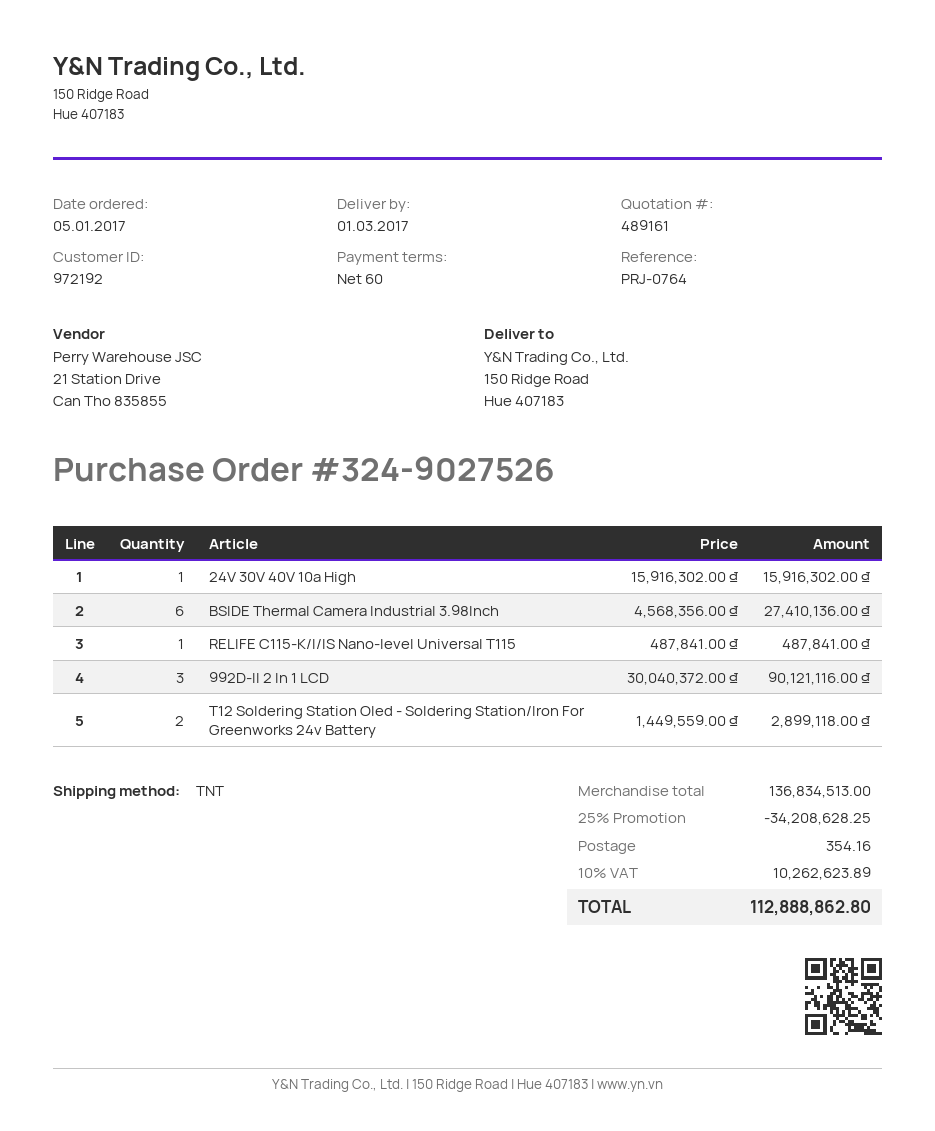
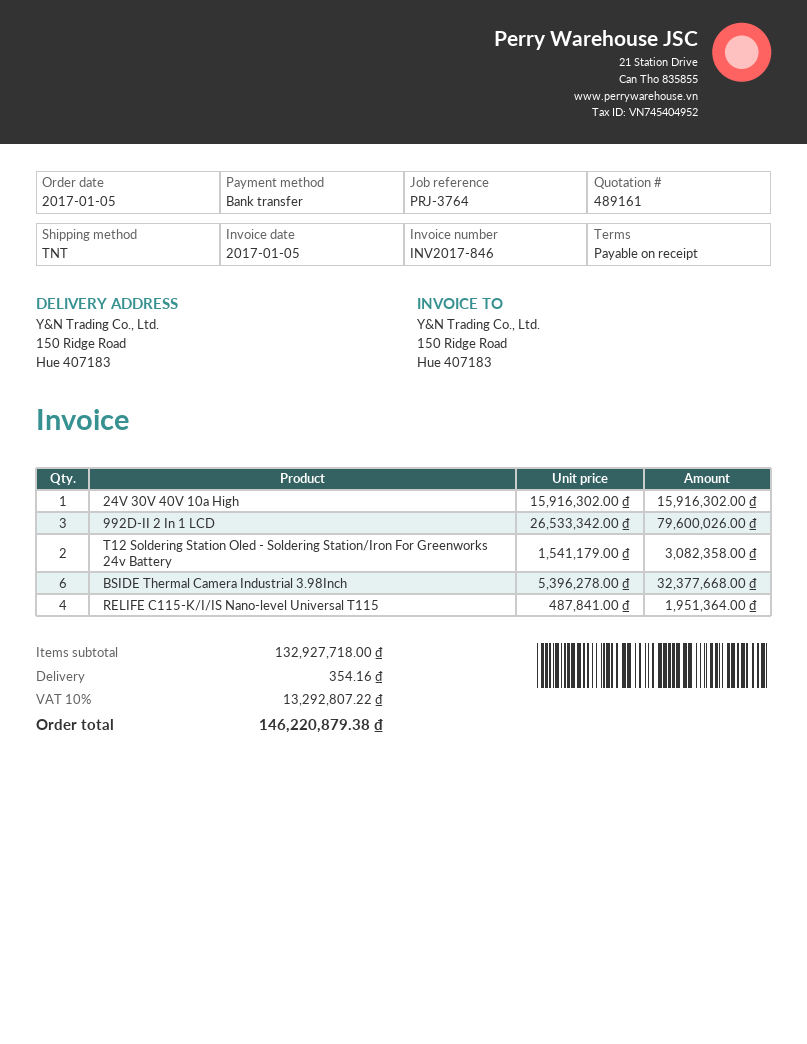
payment terms: 60 days -> on receipt
reference: PRJ-0764 -> PRJ-3764
BSIDE Thermal Camera Industrial 3.98Inch: 6 x 4568356.00 = 27410136.00 -> 6 x 5396278.00 = 32377668.00
RELIFE C115-K/I/IS Nano-level Universal T115: 1 x 487841.00 = 487841.00 -> 4 x 487841.00 = 1951364.00
992D-II 2 In 1 LCD: 3 x 30040372.00 = 90121116.00 -> 3 x 26533342.00 = 79600026.00
T12 Soldering Station Oled - Soldering Station/Iron For Greenworks 24v Battery: 2 x 1449559.00 = 2899118.00 -> 2 x 1541179.00 = 3082358.00
subtotal: 136834513.00 -> 132927718.00
discount: 25% = 34208628.25 -> none
tax: 10% = 10262623.89 -> 10% = 13292807.22
total: 112888862.80 -> 146220879.38

